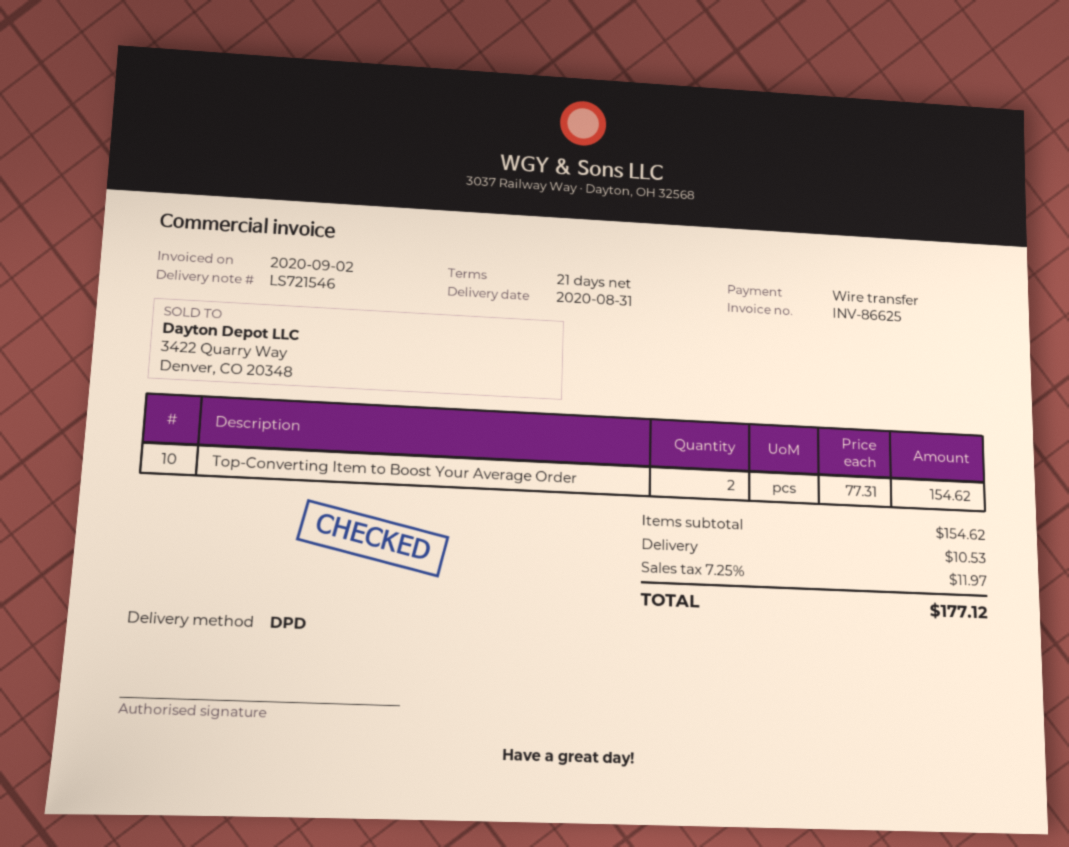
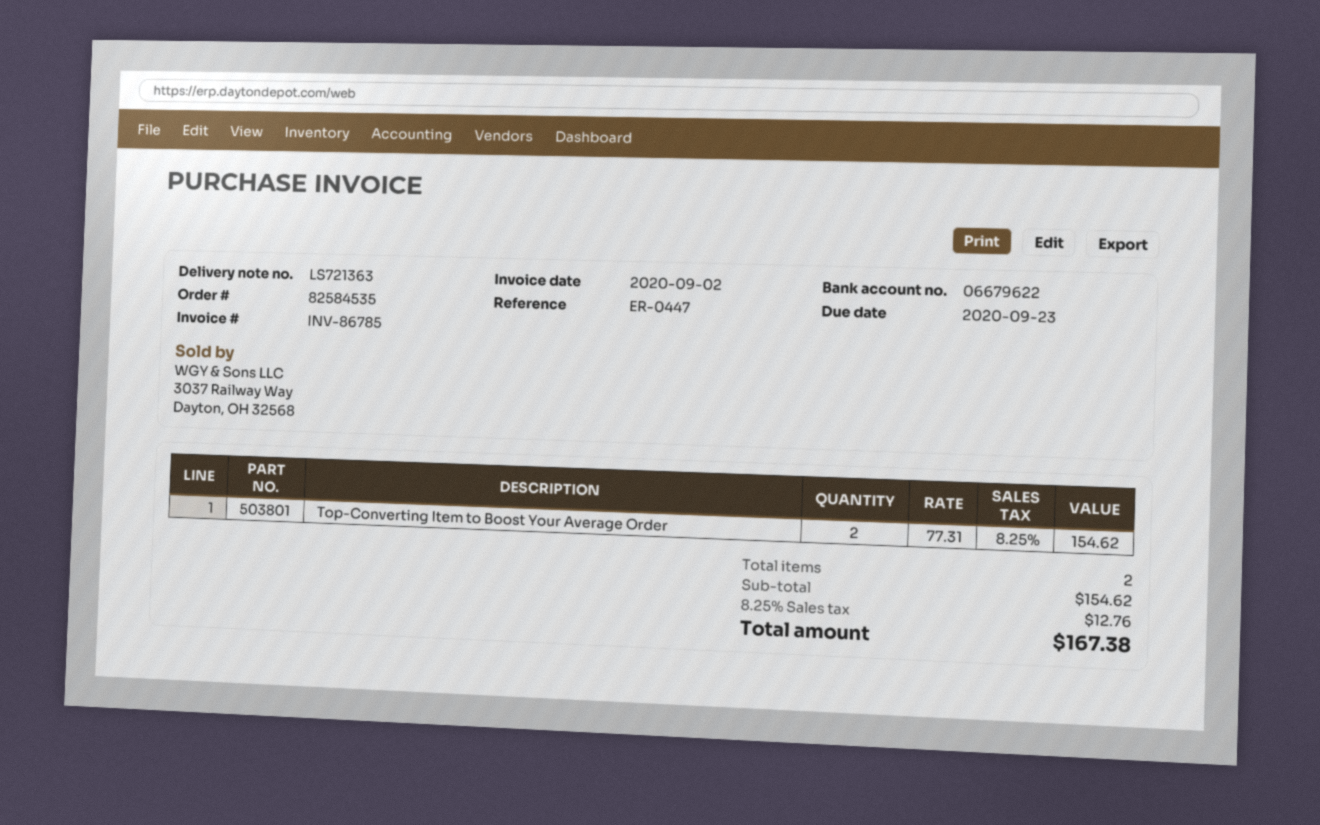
delivery note number: LS721546 -> LS721363
invoice number: INV-86625 -> INV-86785
shipping: 10.53 -> none
tax: 7.25% = 11.97 -> 8.25% = 12.76
total: 177.12 -> 167.38

